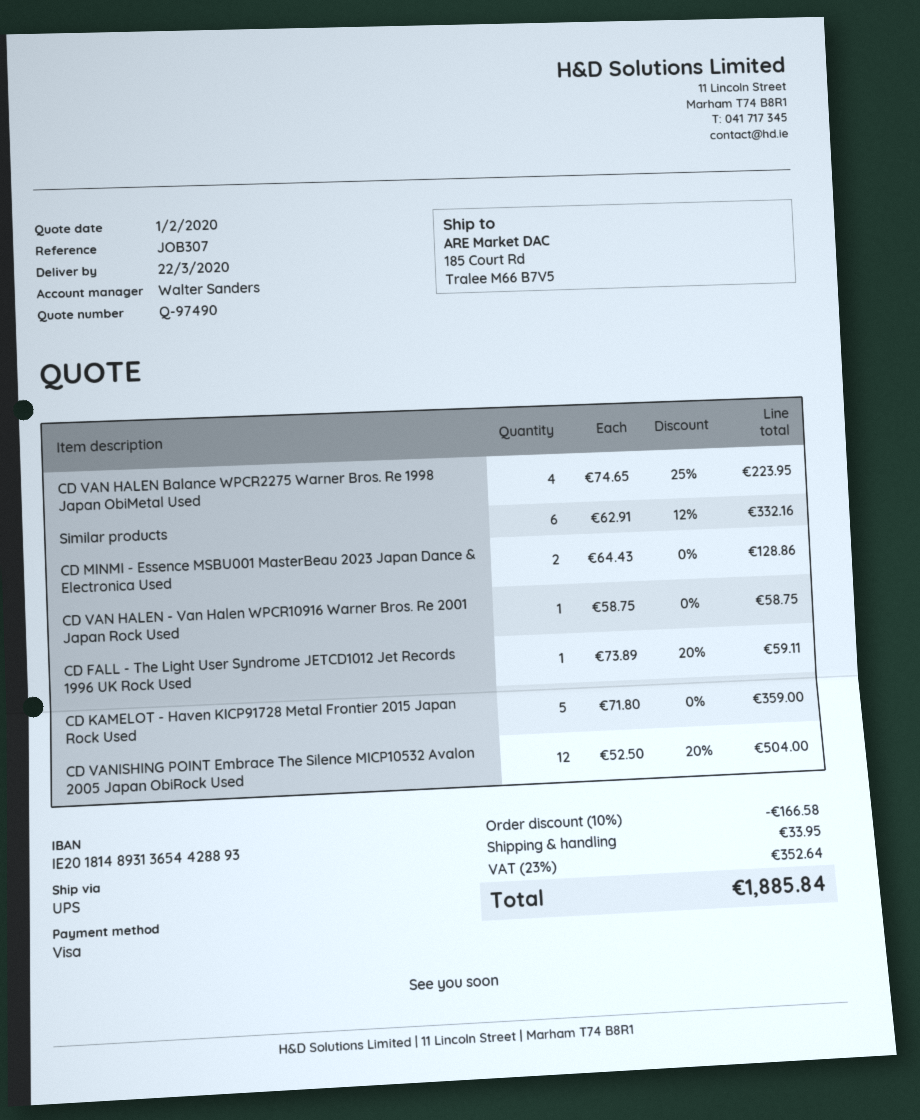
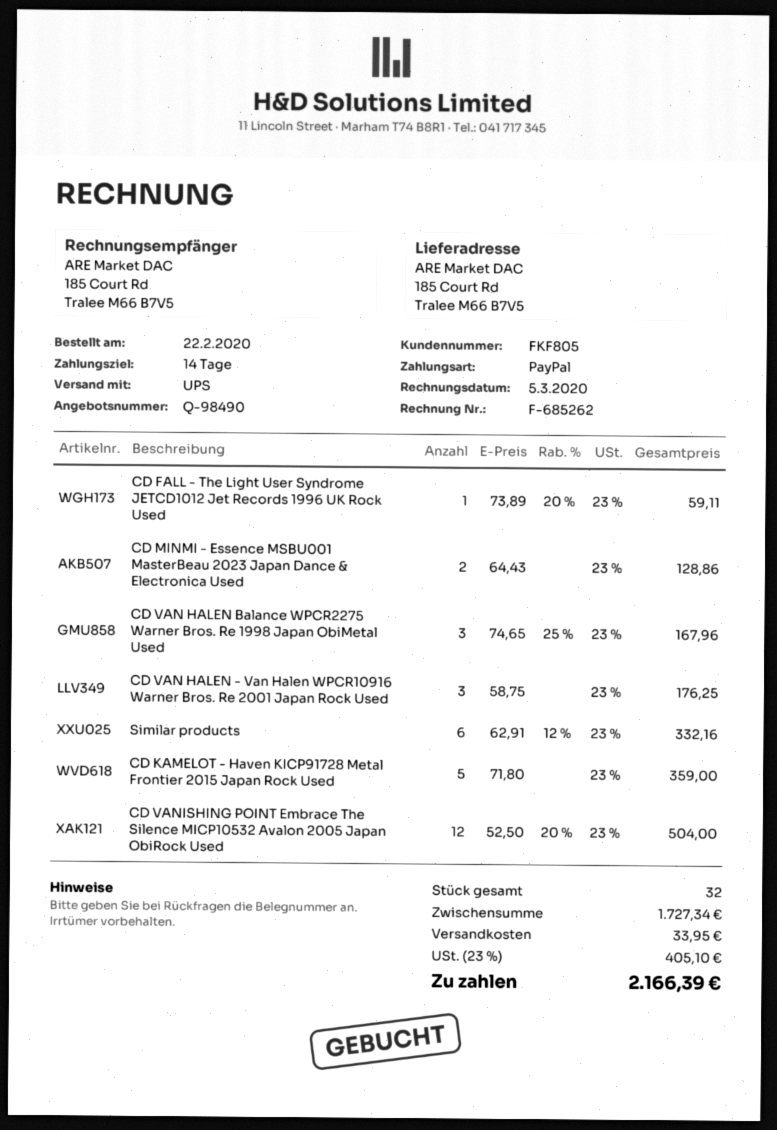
quote number: Q-97490 -> Q-98490
payment method: Visa -> PayPal
CD VAN HALEN Balance WPCR2275 Warner Bros. Re 1998 Japan ObiMetal Used: 4 x 74.65 - 25% = 223.95 -> 3 x 74.65 - 25% = 167.96
CD VAN HALEN - Van Halen WPCR10916 Warner Bros. Re 2001 Japan Rock Used: 1 x 58.75 = 58.75 -> 3 x 58.75 = 176.25
discount: 10% = 166.58 -> none
tax: 23% = 352.64 -> 23% = 405.10
total: 1885.84 -> 2166.39

